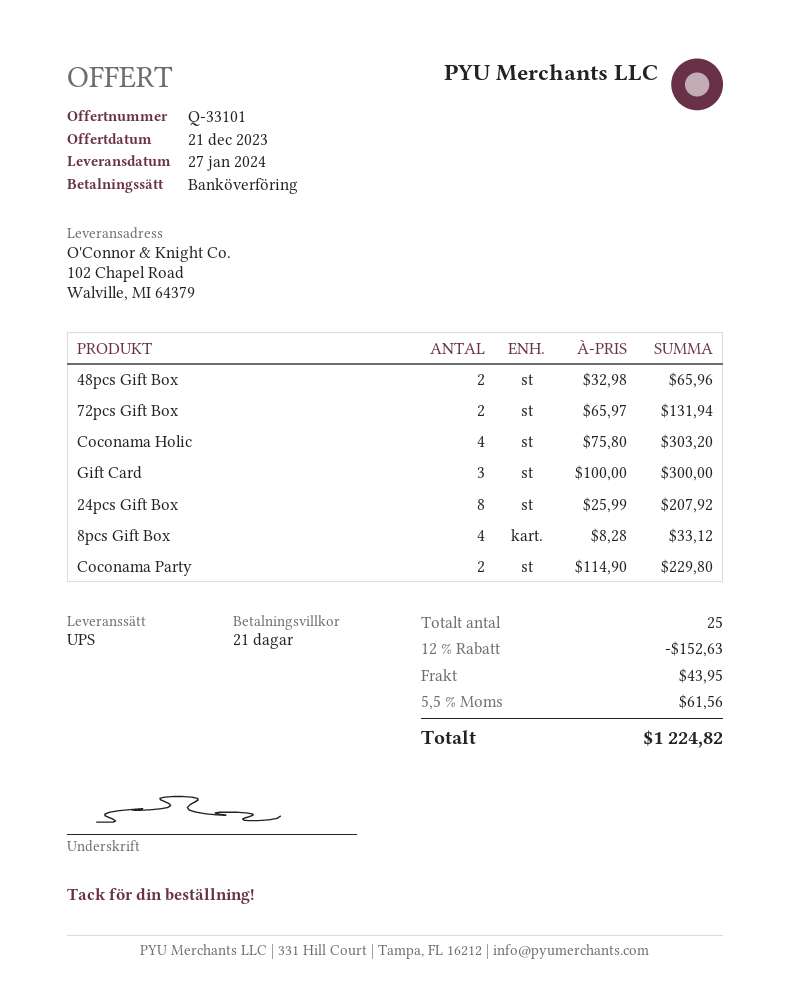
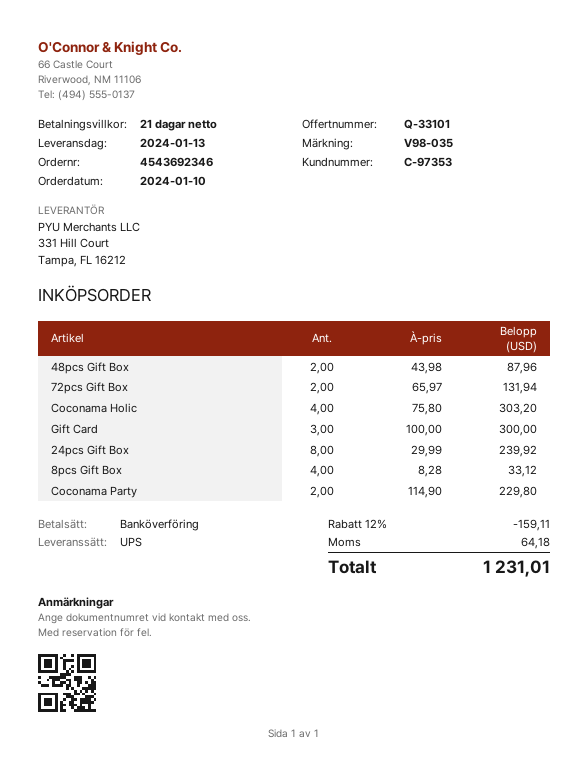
delivery date: 2024-01-27 -> 2024-01-13
48pcs Gift Box: 2 x 32.98 = 65.96 -> 2 x 43.98 = 87.96
24pcs Gift Box: 8 x 25.99 = 207.92 -> 8 x 29.99 = 239.92
discount: 12% = 152.63 -> 12% = 159.11
shipping: 43.95 -> none
tax: 61.56 -> 64.18
total: 1224.82 -> 1231.01

